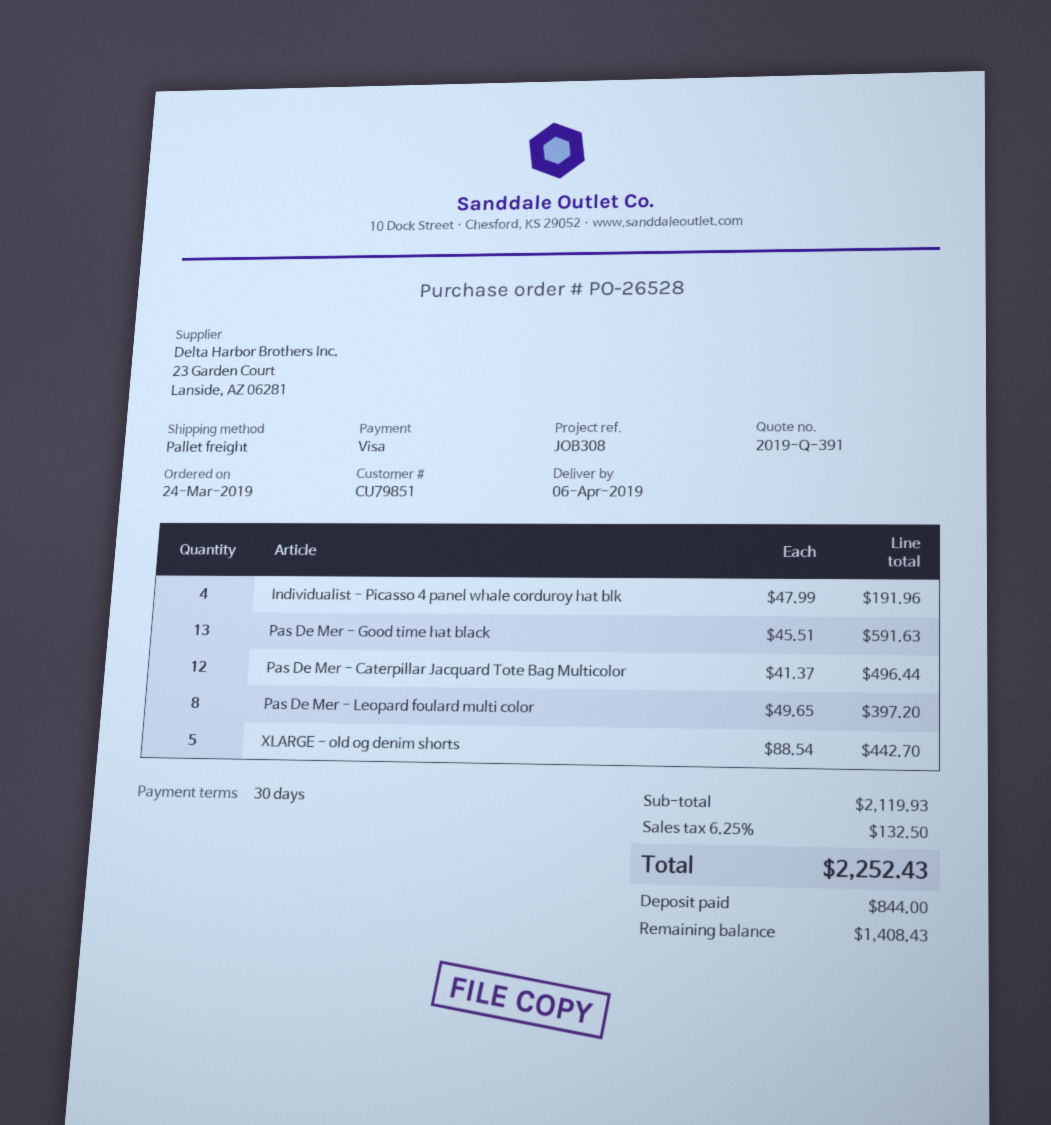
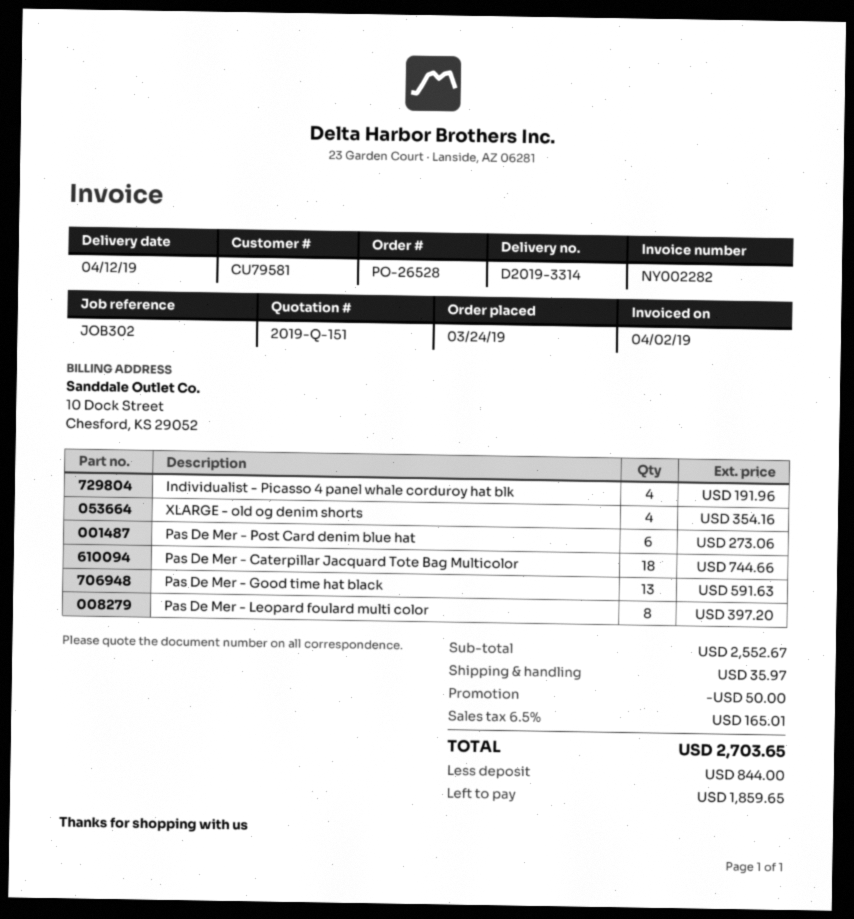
quote number: 2019-Q-391 -> 2019-Q-151
delivery date: 2019-04-06 -> 2019-04-12
customer number: CU79851 -> CU79581
reference: JOB308 -> JOB302
Pas De Mer - Caterpillar Jacquard Tote Bag Multicolor: 12 for 496.44 -> 18 for 744.66
XLARGE - old og denim shorts: 5 for 442.70 -> 4 for 354.16
Pas De Mer - Post Card denim blue hat: none -> 6 for 273.06
subtotal: 2119.93 -> 2552.67
discount: none -> 50.00
shipping: none -> 35.97
tax: 6.25% = 132.50 -> 6.5% = 165.01
total: 2252.43 -> 2703.65
balance: 1408.43 -> 1859.65

